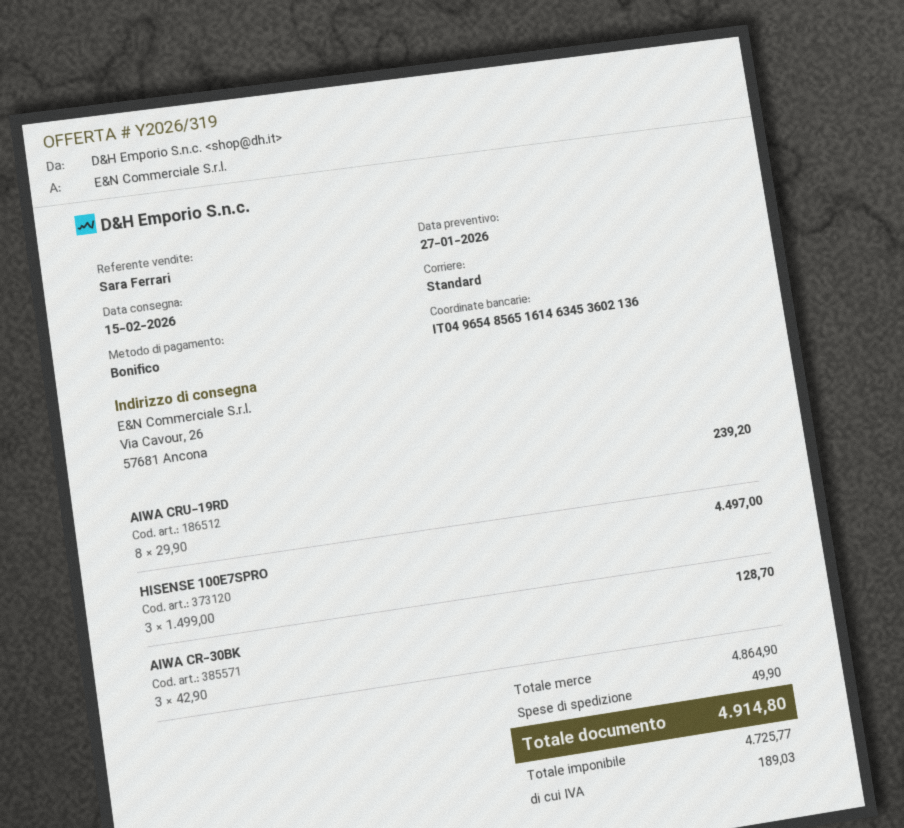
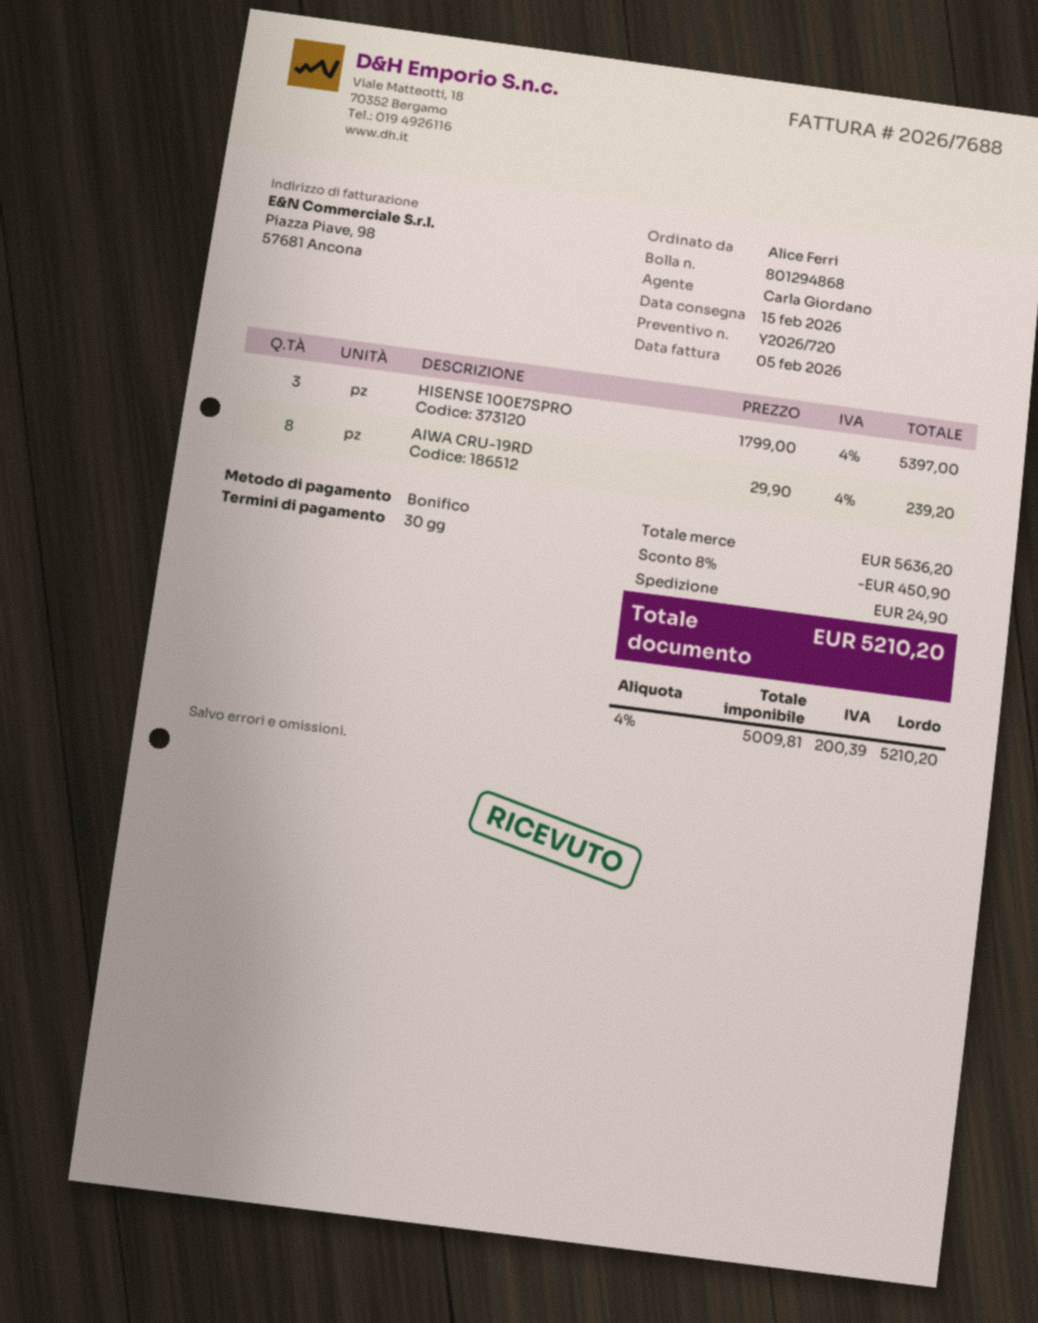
quote number: Y2026/319 -> Y2026/720
sales rep: Sara Ferrari -> Carla Giordano
HISENSE 100E7SPRO: 3 x 1499.00 = 4497.00 -> 3 x 1799.00 = 5397.00
AIWA CR-30BK: 3 x 42.90 = 128.70 -> none
subtotal: 4864.90 -> 5636.20
discount: none -> 8% = 450.90
shipping: 49.90 -> 24.90
net: 4725.77 -> 5009.81
tax: 189.03 -> 200.39
total: 4914.80 -> 5210.20

